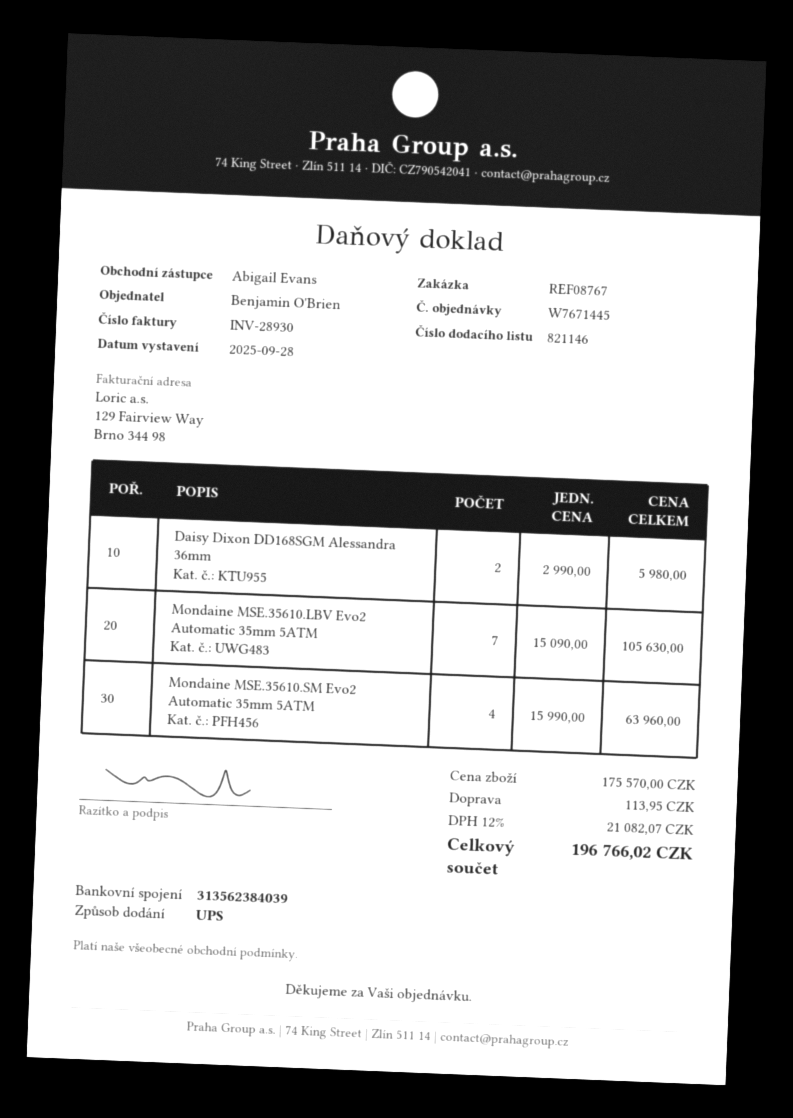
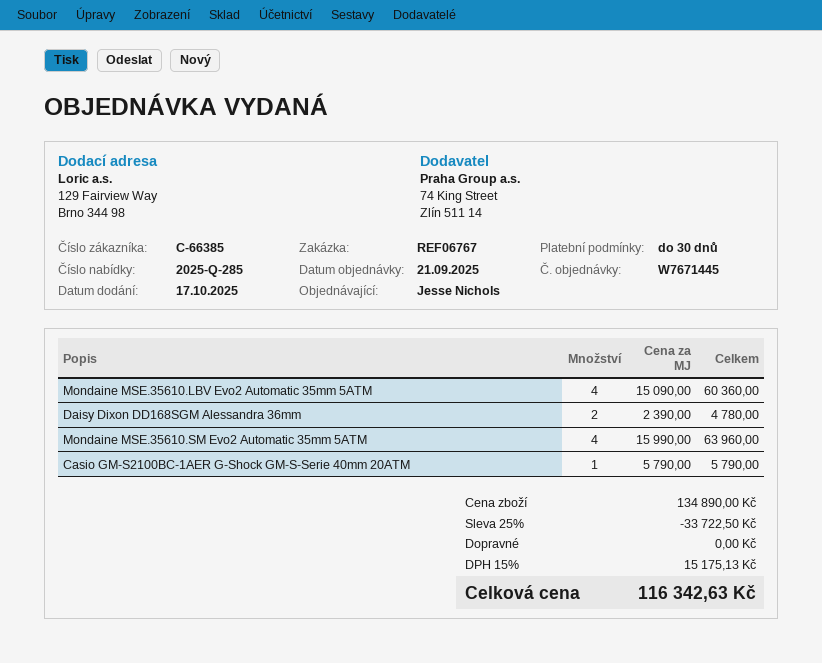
reference: REF08767 -> REF06767
ordered by: Benjamin O'Brien -> Jesse Nichols
Daisy Dixon DD168SGM Alessandra 36mm: 2 x 2990.00 = 5980.00 -> 2 x 2390.00 = 4780.00
Mondaine MSE.35610.LBV Evo2 Automatic 35mm 5ATM: 7 x 15090.00 = 105630.00 -> 4 x 15090.00 = 60360.00
Casio GM-S2100BC-1AER G-Shock GM-S-Serie 40mm 20ATM: none -> 1 x 5790.00 = 5790.00
subtotal: 175570.00 -> 134890.00
discount: none -> 25% = 33722.50
shipping: 113.95 -> 0.00
tax: 12% = 21082.07 -> 15% = 15175.13
total: 196766.02 -> 116342.63

